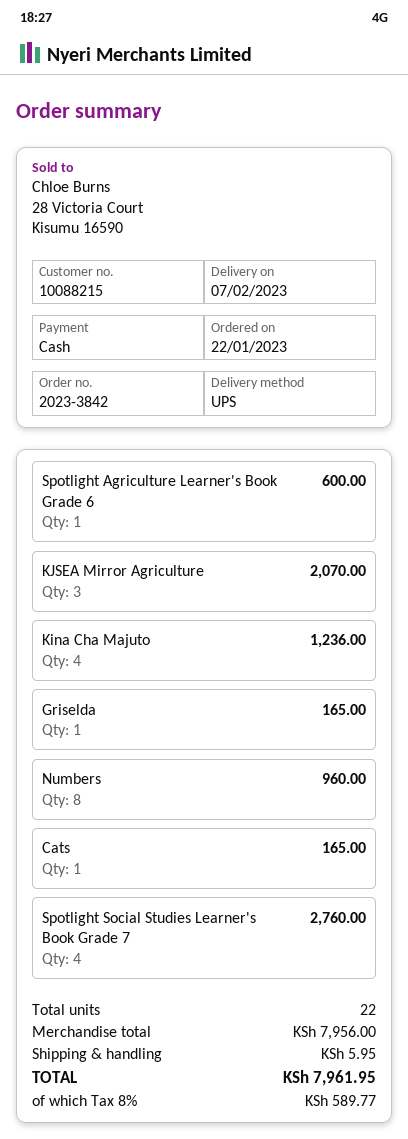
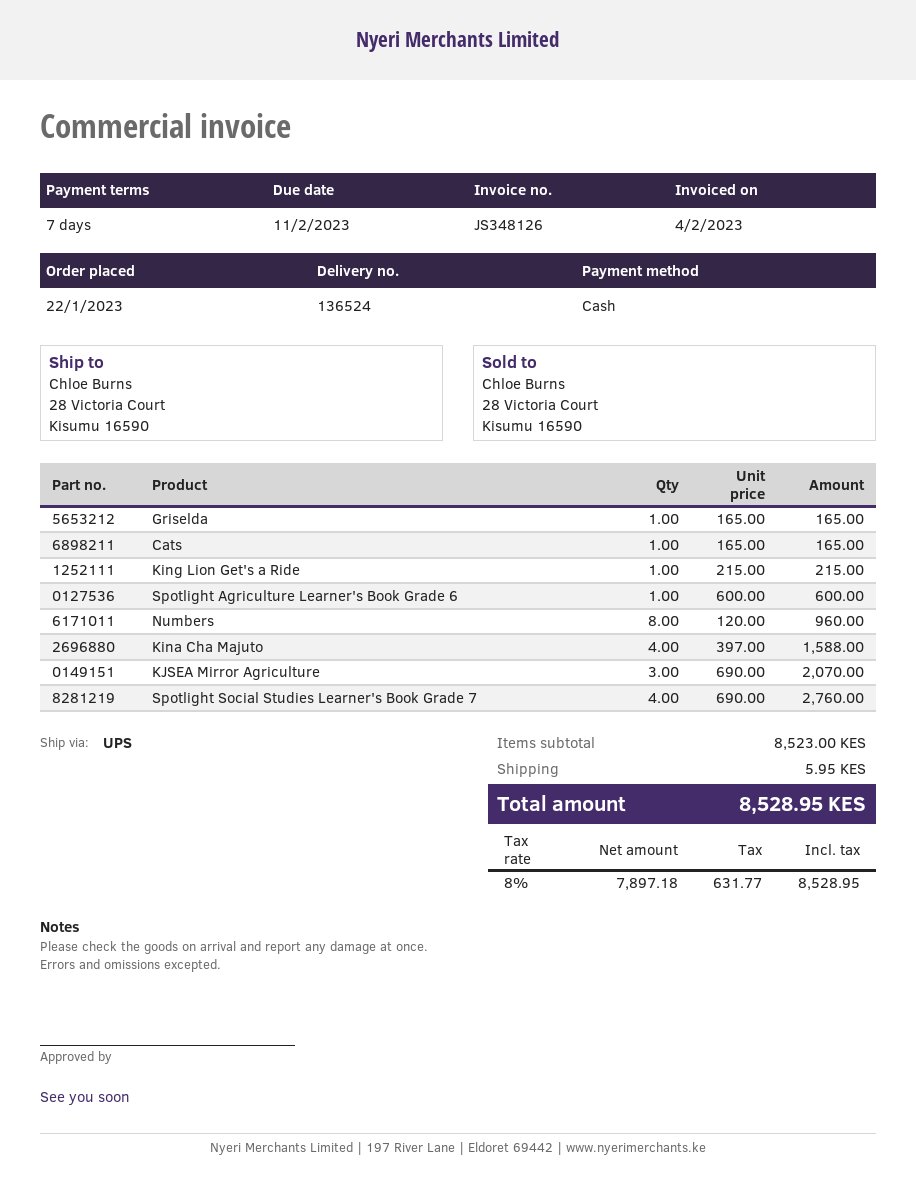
Kina Cha Majuto: 4 for 1236.00 -> 4 for 1588.00
King Lion Get's a Ride: none -> 1 for 215.00
subtotal: 7956.00 -> 8523.00
tax: 8% = 589.77 -> 8% = 631.77
total: 7961.95 -> 8528.95

